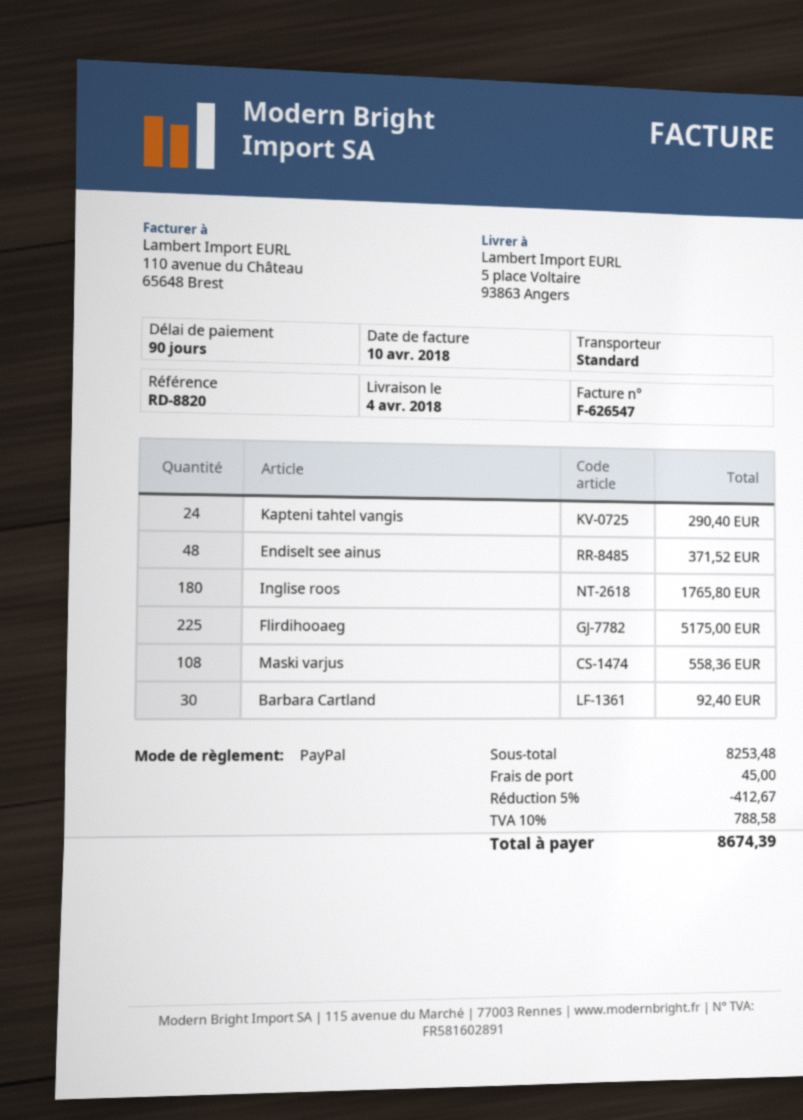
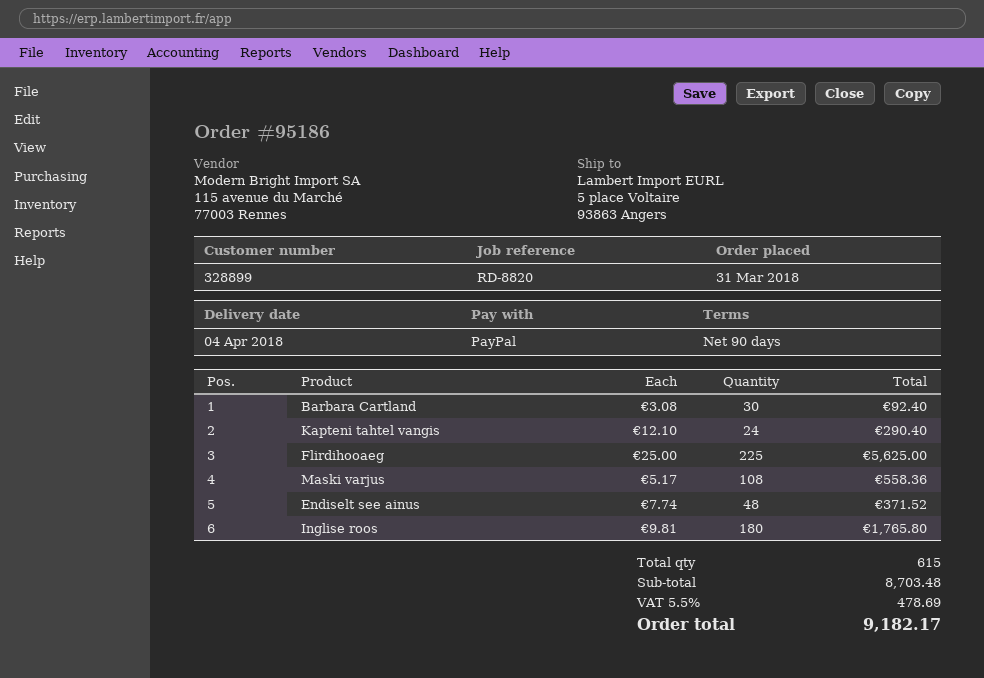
Flirdihooaeg: 225 for 5175.00 -> 225 for 5625.00
subtotal: 8253.48 -> 8703.48
discount: 5% = 412.67 -> none
shipping: 45.00 -> none
tax: 10% = 788.58 -> 5.5% = 478.69
total: 8674.39 -> 9182.17

